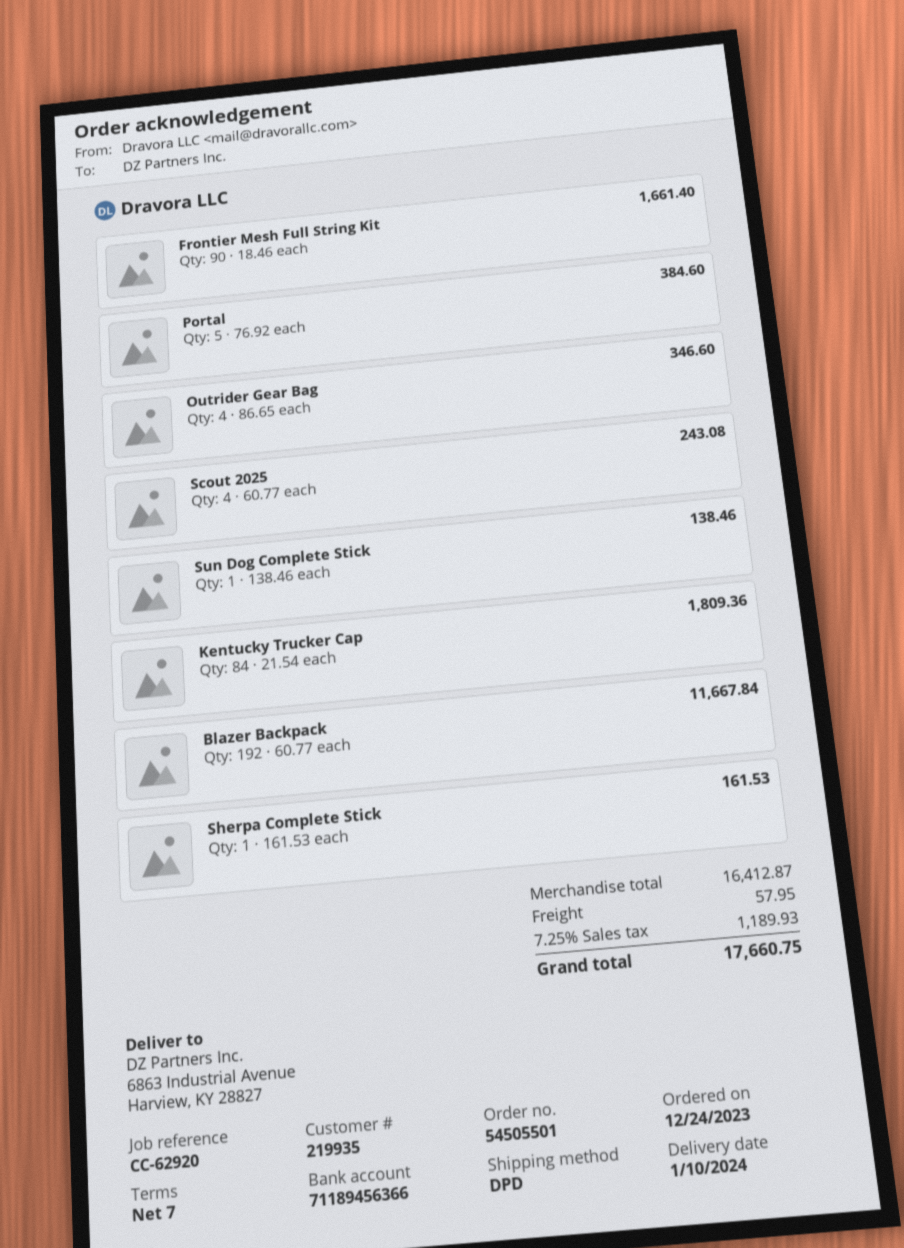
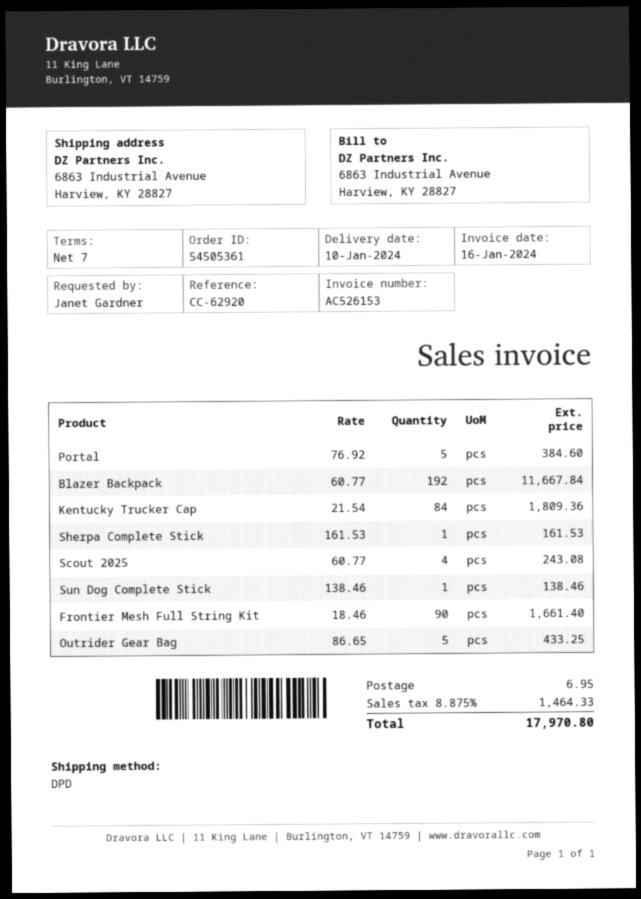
order number: 54505501 -> 54505361
Outrider Gear Bag: 4 x 86.65 = 346.60 -> 5 x 86.65 = 433.25
shipping: 57.95 -> 6.95
tax: 7.25% = 1189.93 -> 8.875% = 1464.33
total: 17660.75 -> 17970.80

